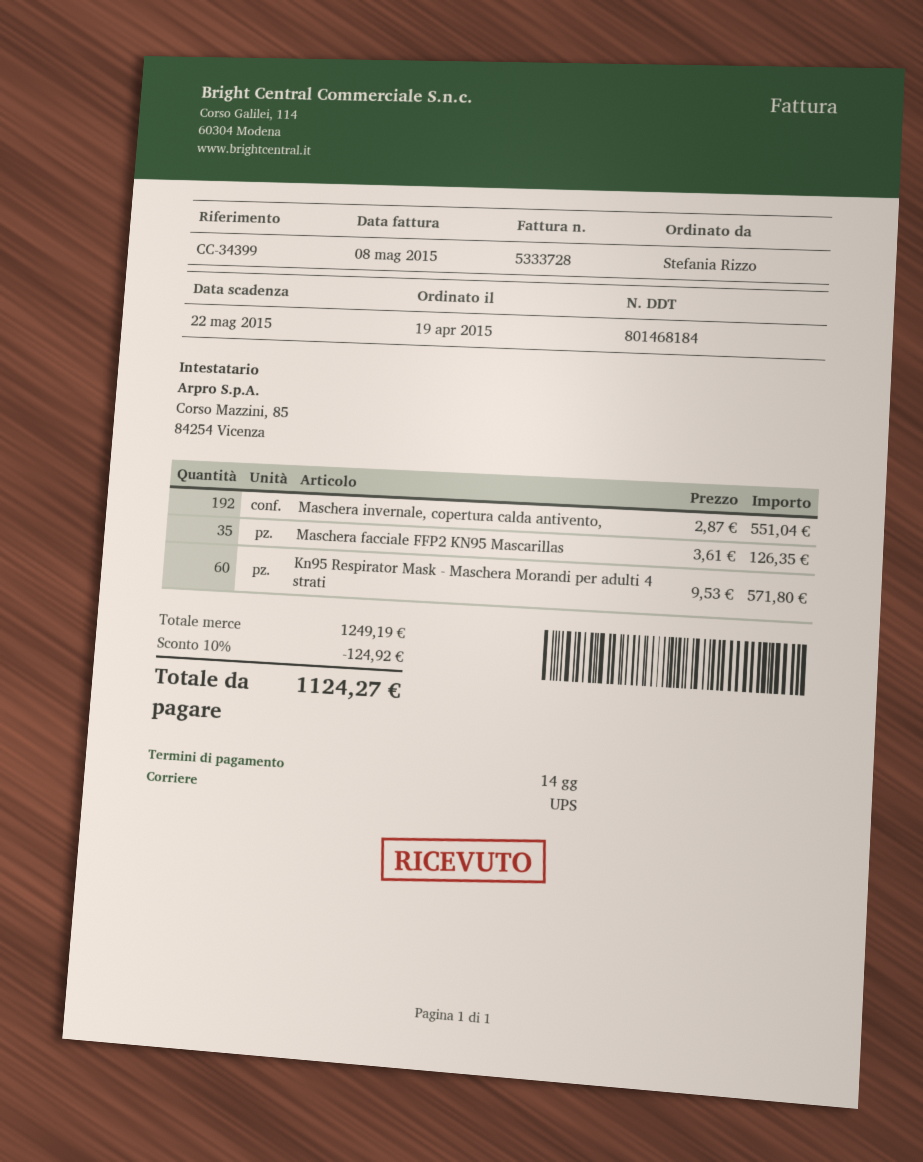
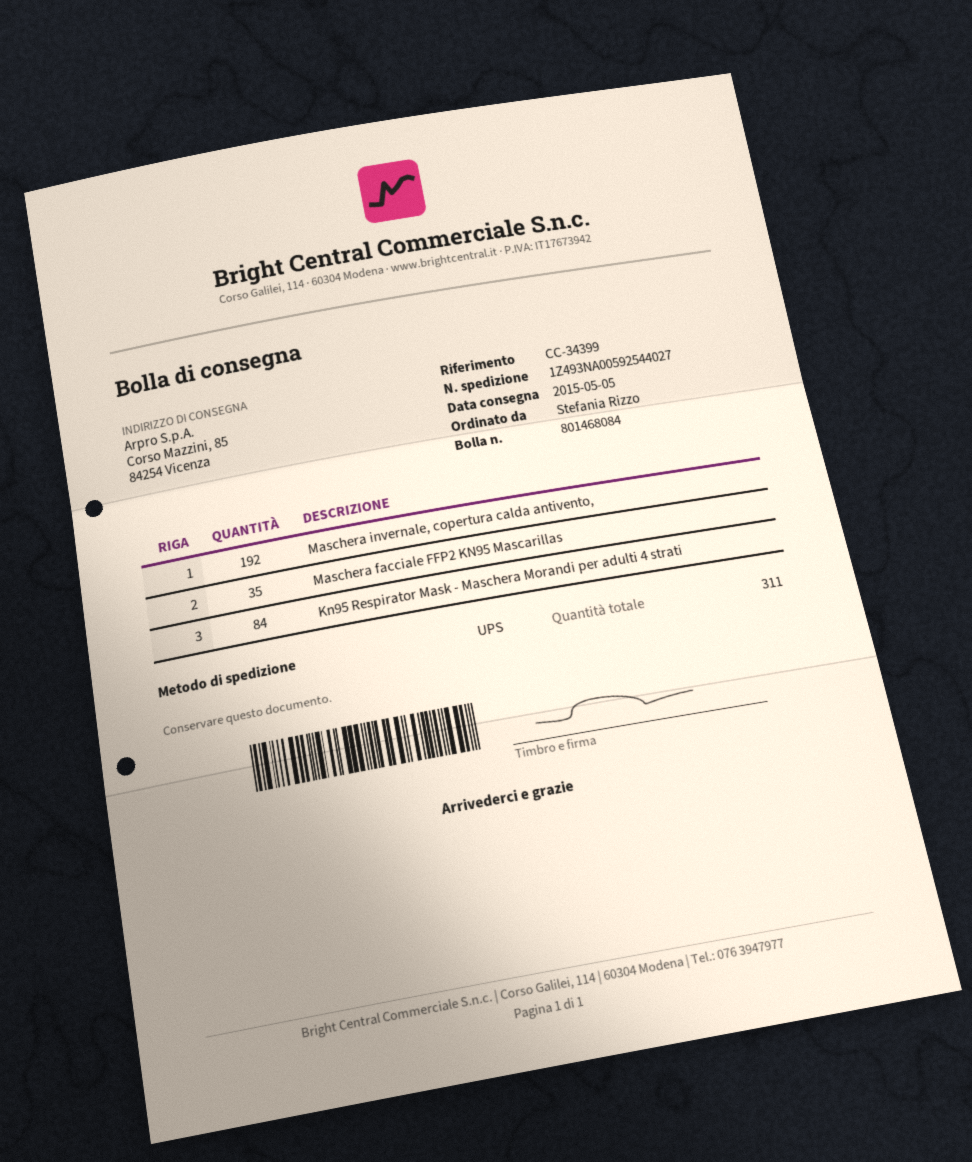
delivery note number: 801468184 -> 801468084
Kn95 Respirator Mask - Maschera Morandi per adulti 4 strati: 60 -> 84

